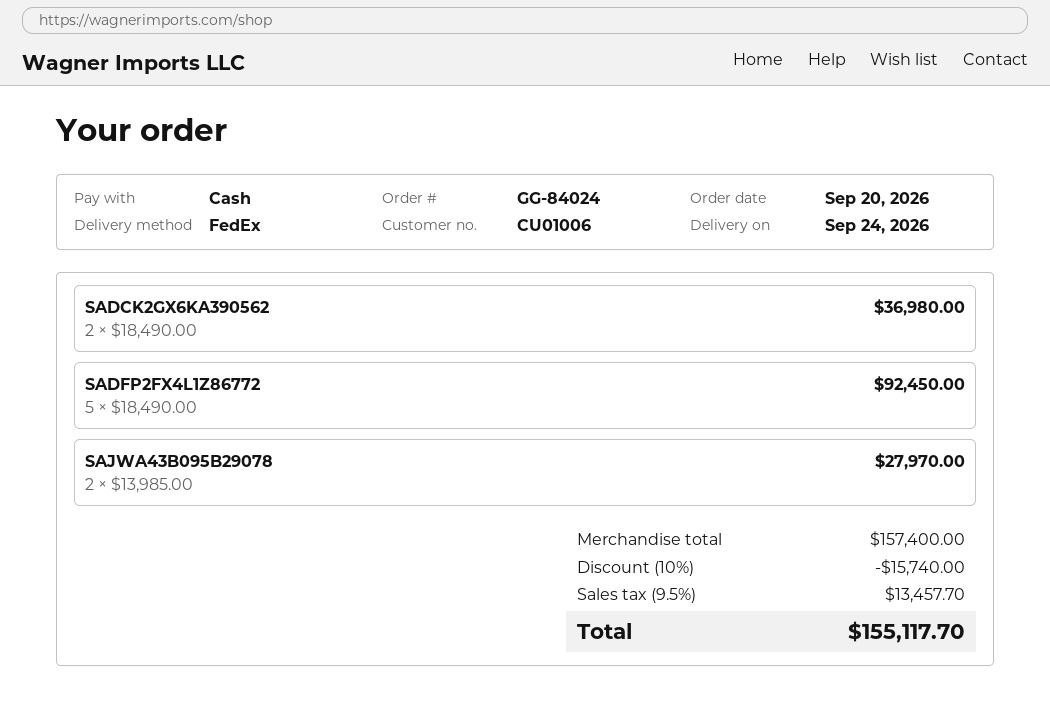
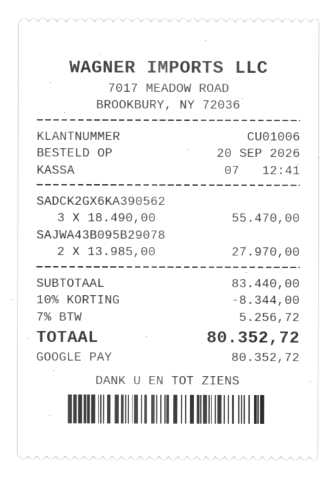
payment method: cash -> Google Pay
SADCK2GX6KA390562: 2 x 18490.00 = 36980.00 -> 3 x 18490.00 = 55470.00
SADFP2FX4L1Z86772: 5 x 18490.00 = 92450.00 -> none
subtotal: 157400.00 -> 83440.00
discount: 10% = 15740.00 -> 10% = 8344.00
tax: 9.5% = 13457.70 -> 7% = 5256.72
total: 155117.70 -> 80352.72

